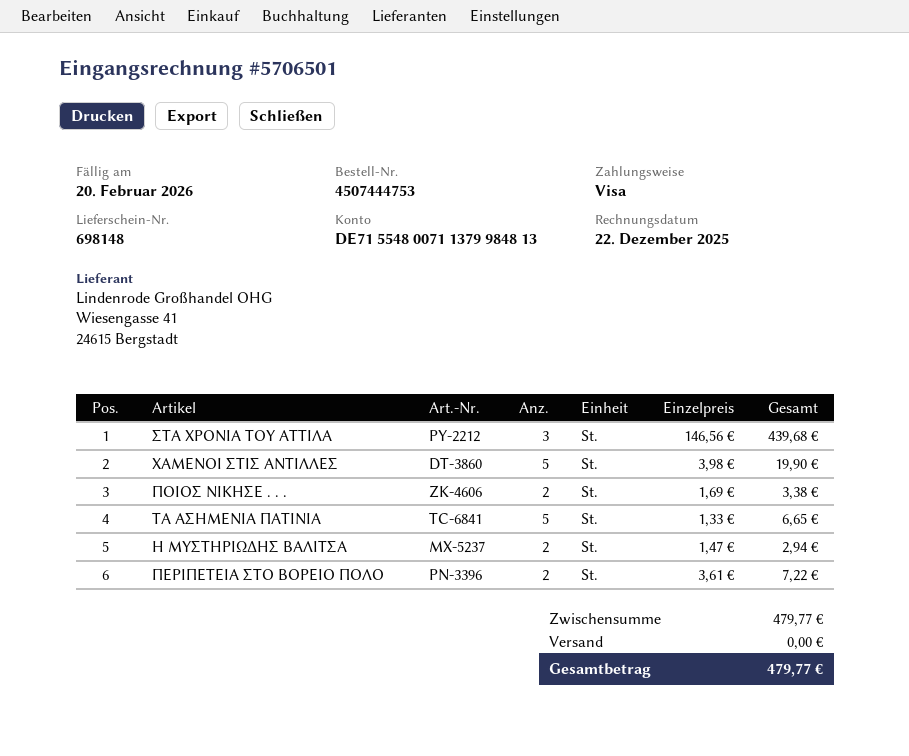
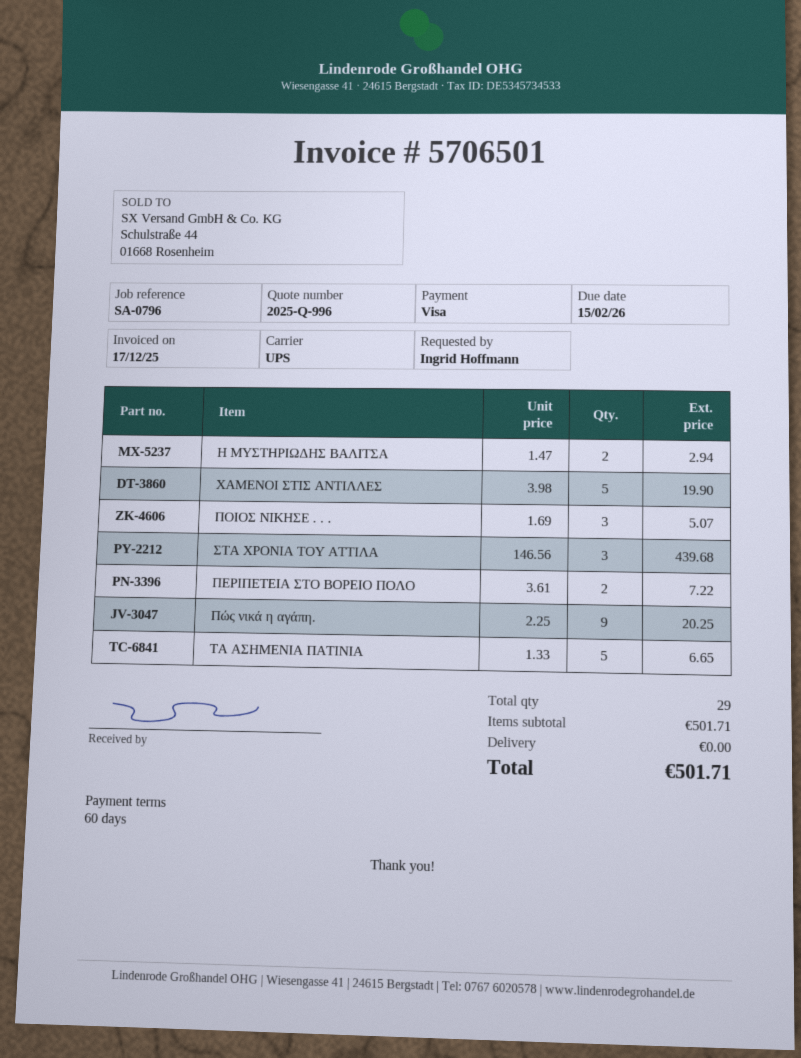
invoice date: 2025-12-22 -> 2025-12-17
due date: 2026-02-20 -> 2026-02-15
ΠΟΙΟΣ ΝΙΚΗΣΕ . . .: 2 x 1.69 = 3.38 -> 3 x 1.69 = 5.07
Πώς νικά η αγάπη.: none -> 9 x 2.25 = 20.25
subtotal: 479.77 -> 501.71
total: 479.77 -> 501.71

